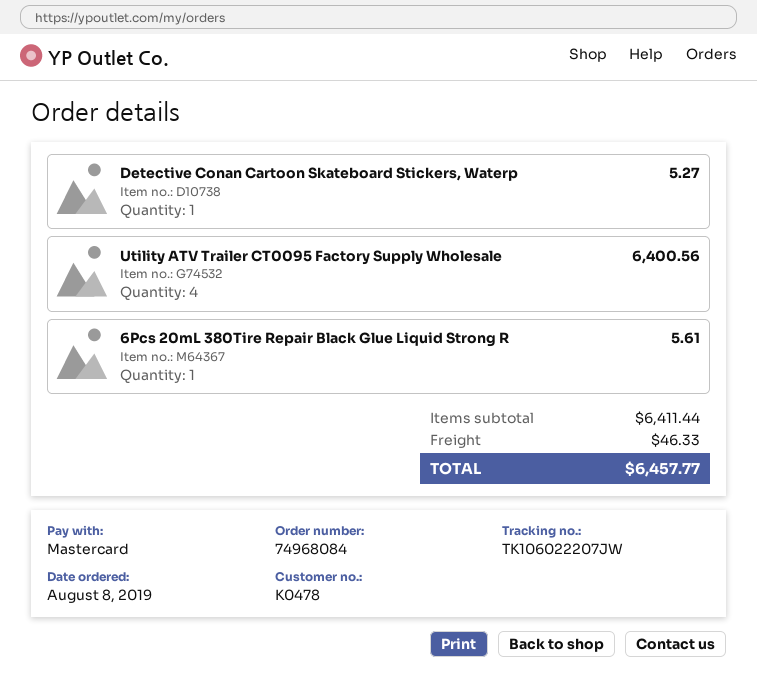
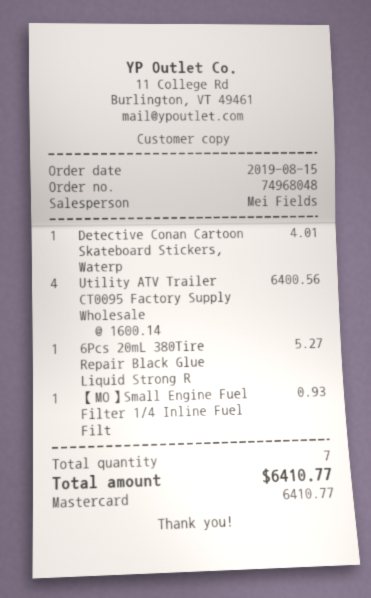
order number: 74968084 -> 74968048
order date: 2019-08-08 -> 2019-08-15
Detective Conan Cartoon Skateboard Stickers, Waterp: 1 for 5.27 -> 1 for 4.01
6Pcs 20mL 380Tire Repair Black Glue Liquid Strong R: 1 for 5.61 -> 1 for 5.27
【MO】Small Engine Fuel Filter 1/4 Inline Fuel Filt: none -> 1 for 0.93
shipping: 46.33 -> none
total: 6457.77 -> 6410.77

